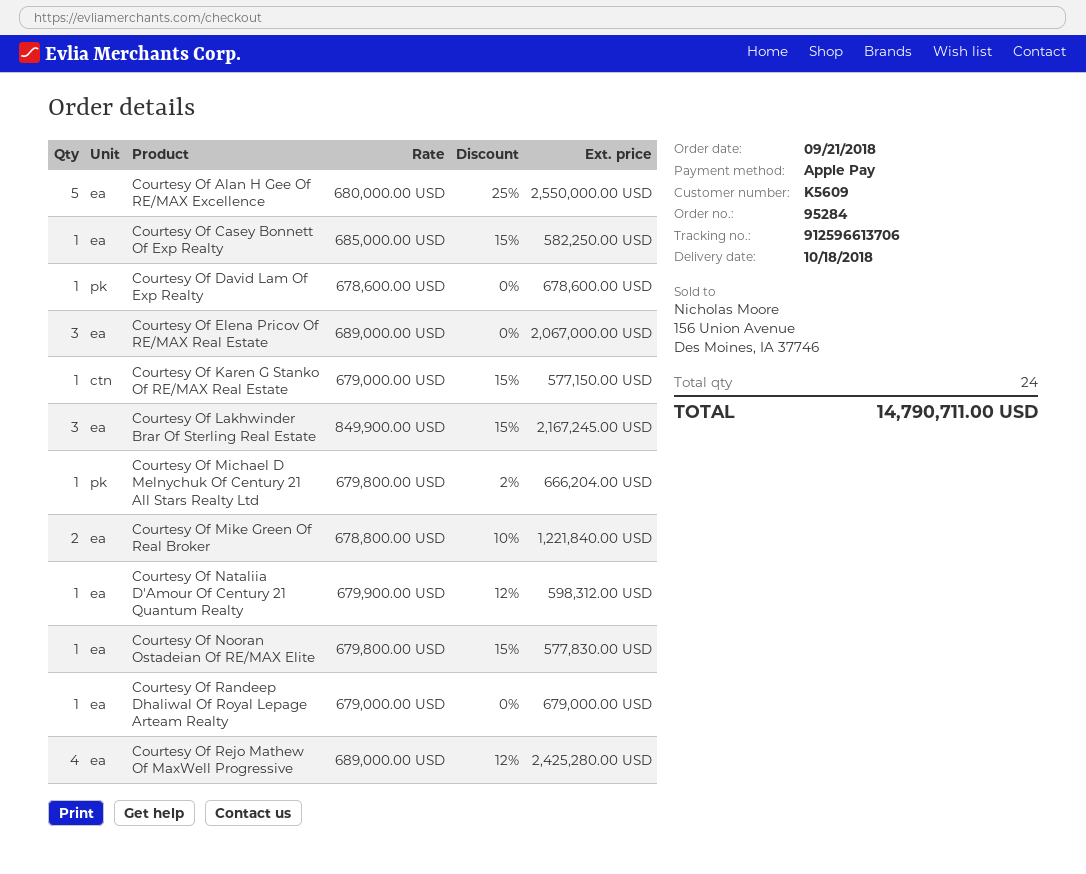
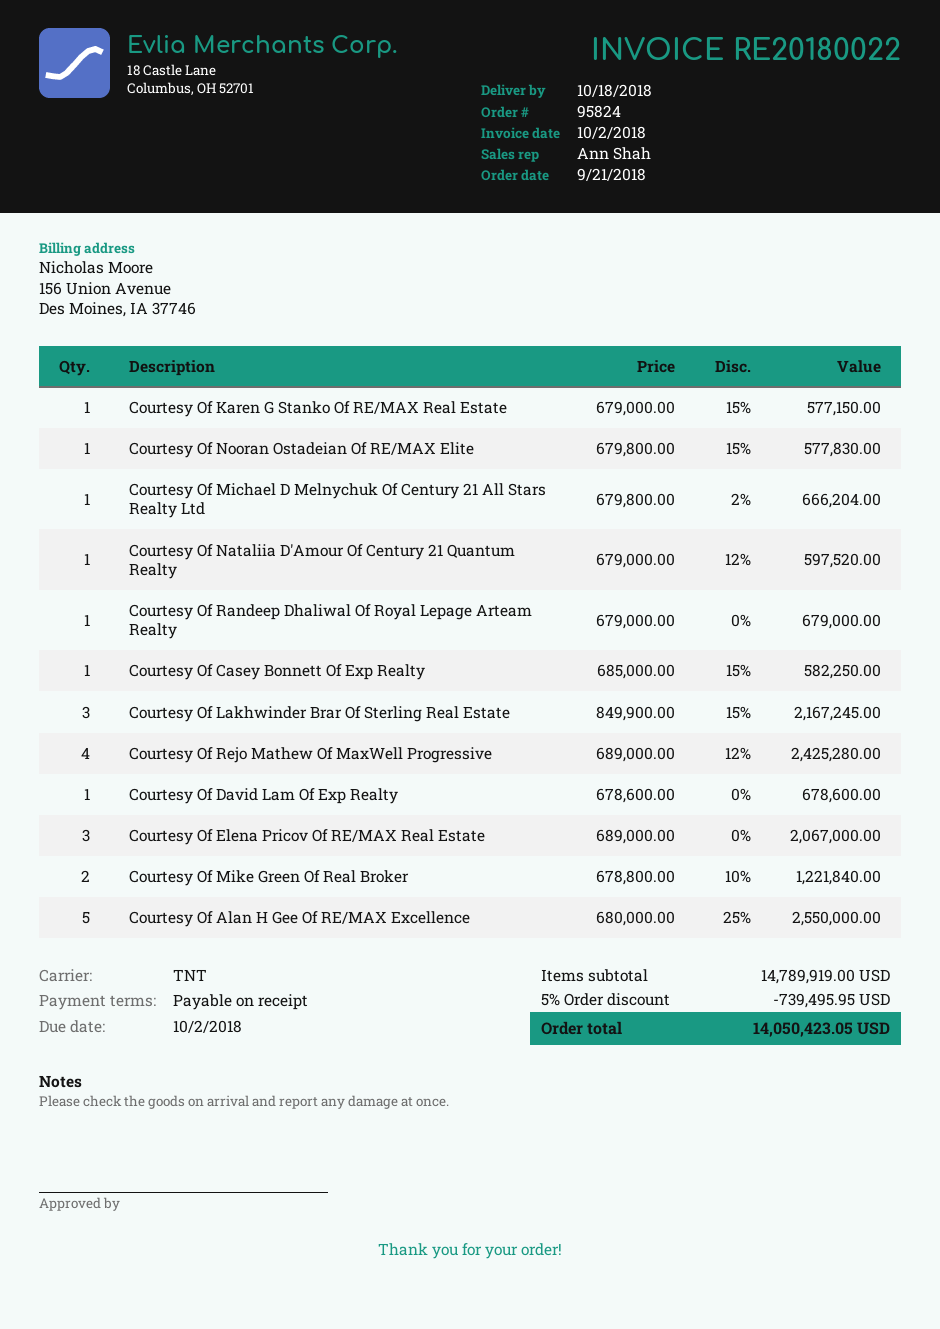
order number: 95284 -> 95824
Courtesy Of Nataliia D'Amour Of Century 21 Quantum Realty: 1 x 679900.00 - 12% = 598312.00 -> 1 x 679000.00 - 12% = 597520.00
discount: none -> 5% = 739495.95
total: 14790711.00 -> 14050423.05

